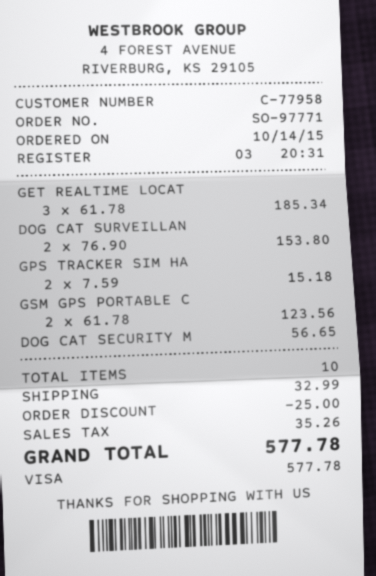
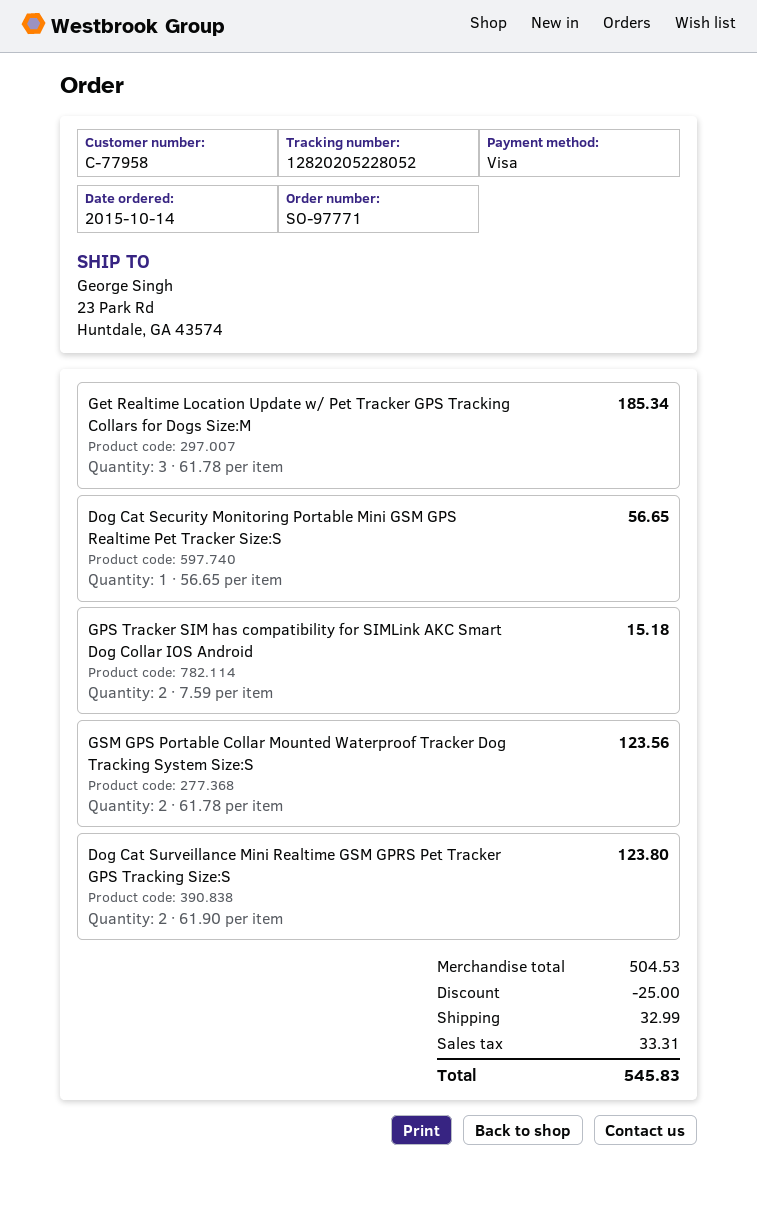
DOG CAT SURVEILLAN: 2 x 76.90 = 153.80 -> 2 x 61.90 = 123.80
tax: 35.26 -> 33.31
total: 577.78 -> 545.83

